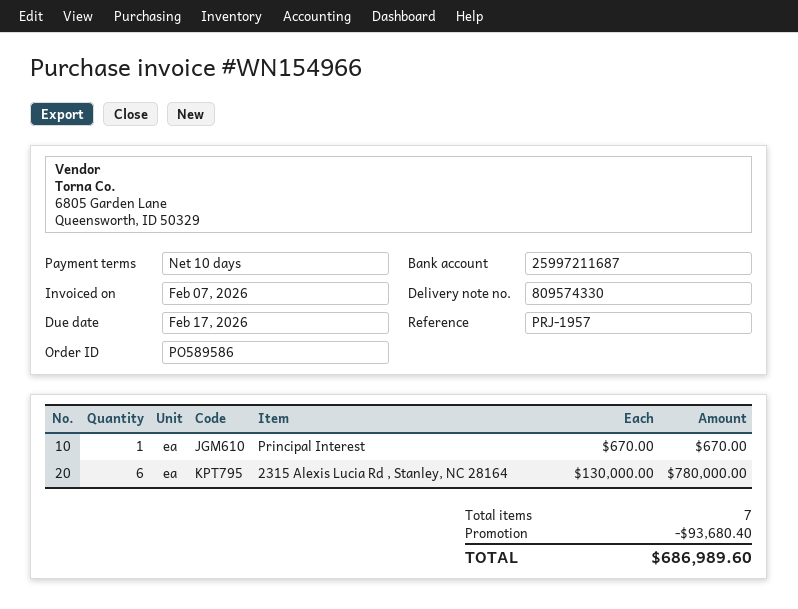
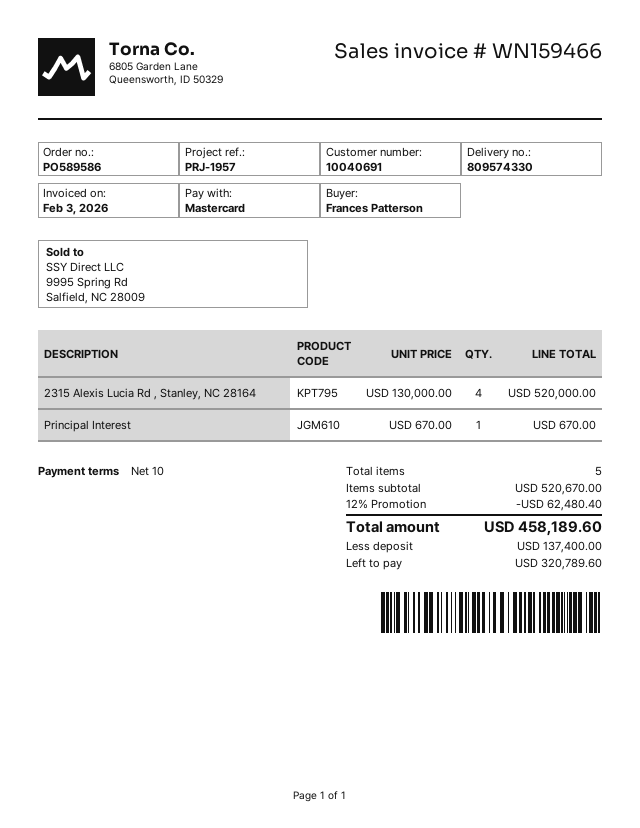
invoice number: WN154966 -> WN159466
invoice date: 2026-02-07 -> 2026-02-03
2315 Alexis Lucia Rd , Stanley, NC 28164: 6 x 130000.00 = 780000.00 -> 4 x 130000.00 = 520000.00
total quantity: 7 -> 5
discount: 93680.40 -> 62480.40
total: 686989.60 -> 458189.60

